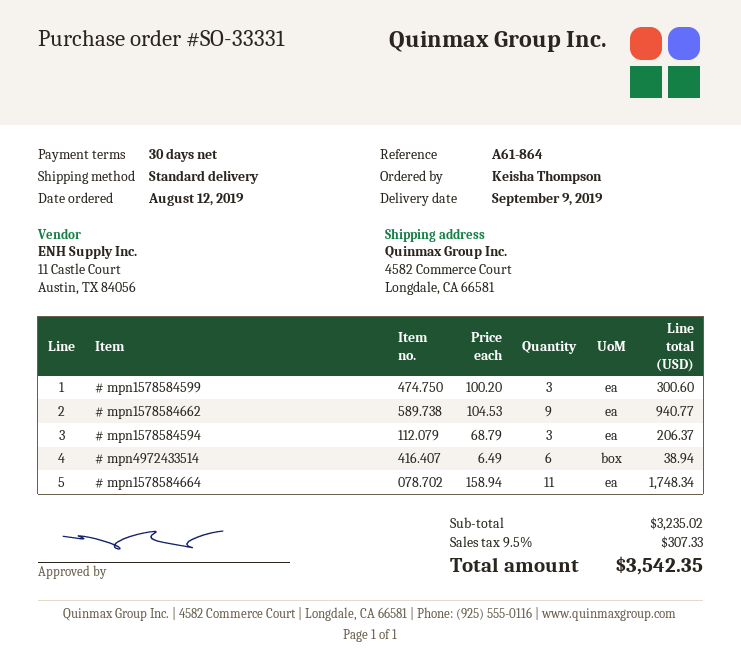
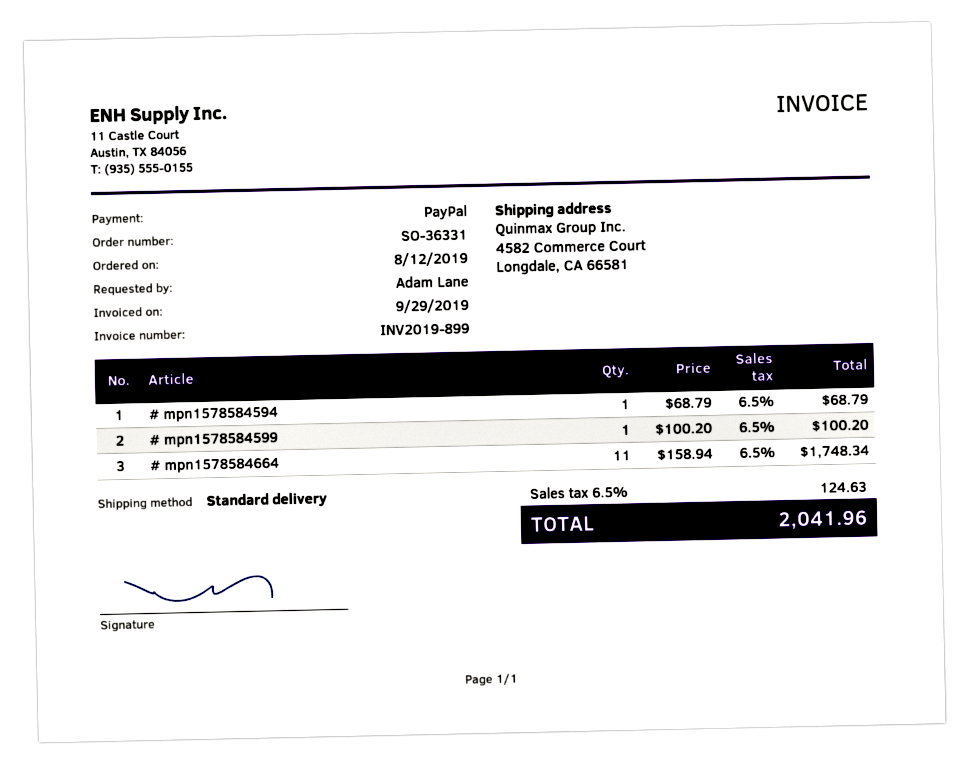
order number: SO-33331 -> SO-36331
ordered by: Keisha Thompson -> Adam Lane
# mpn1578584599: 3 x 100.20 = 300.60 -> 1 x 100.20 = 100.20
# mpn1578584662: 9 x 104.53 = 940.77 -> none
# mpn1578584594: 3 x 68.79 = 206.37 -> 1 x 68.79 = 68.79
# mpn4972433514: 6 x 6.49 = 38.94 -> none
tax: 9.5% = 307.33 -> 6.5% = 124.63
total: 3542.35 -> 2041.96

